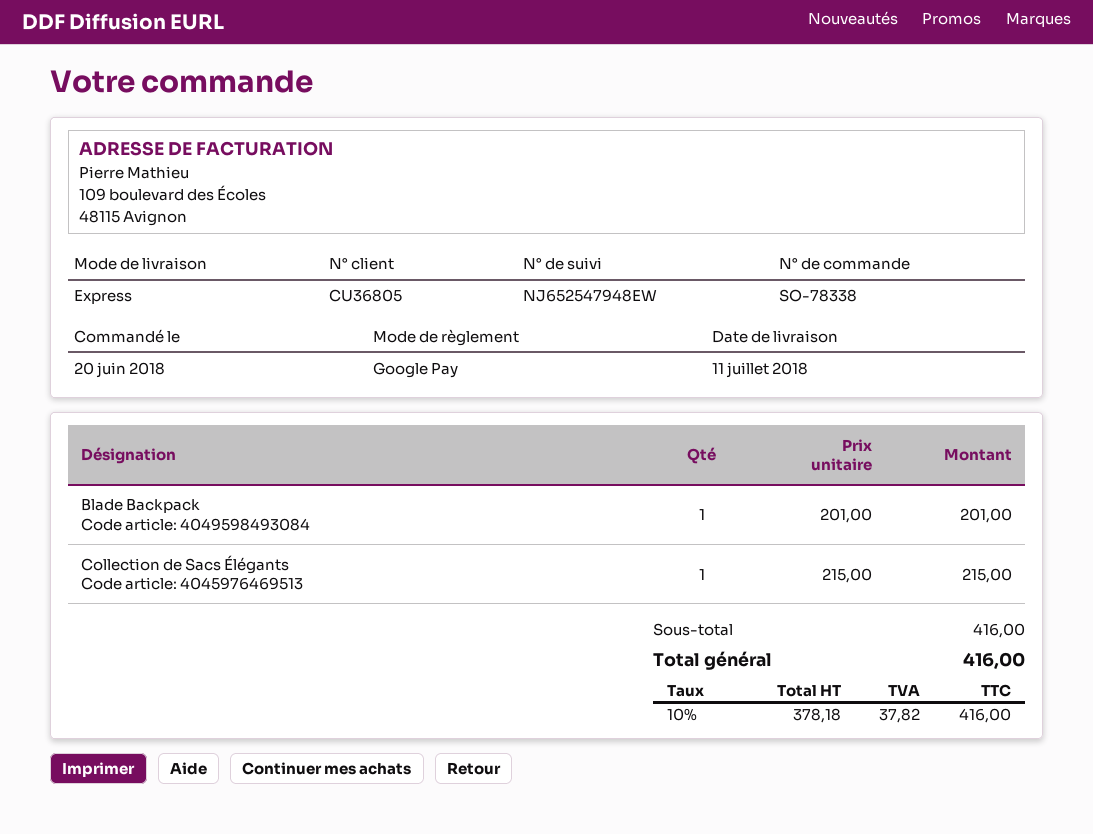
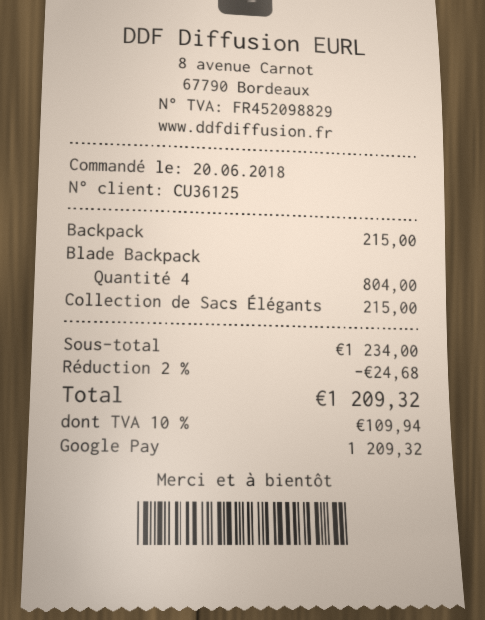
customer number: CU36805 -> CU36125
Blade Backpack: 1 for 201.00 -> 4 for 804.00
Backpack: none -> 1 for 215.00
subtotal: 416.00 -> 1234.00
discount: none -> 2% = 24.68
tax: 10% = 37.82 -> 10% = 109.94
total: 416.00 -> 1209.32

